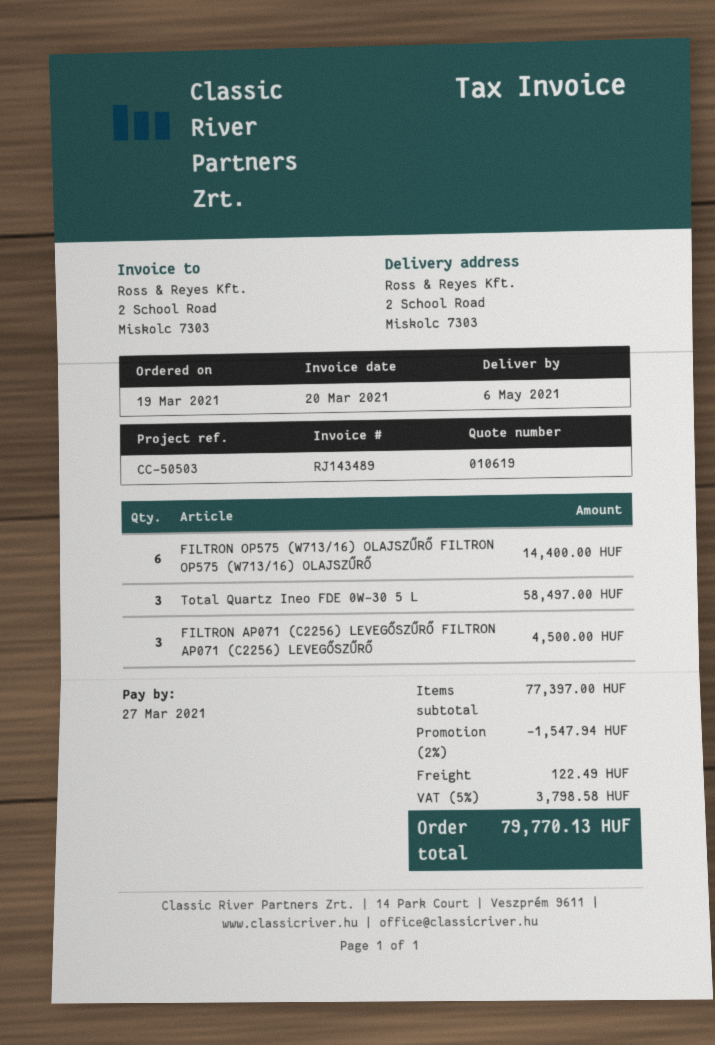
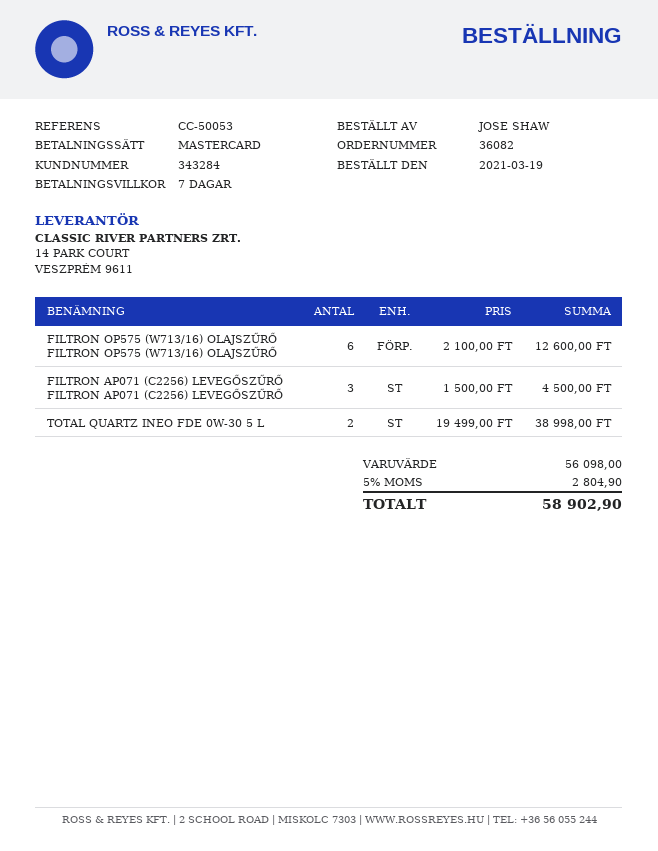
reference: CC-50503 -> CC-50053
FILTRON OP575 (W713/16) OLAJSZŰRŐ FILTRON OP575 (W713/16) OLAJSZŰRŐ: 6 for 14400.00 -> 6 for 12600.00
Total Quartz Ineo FDE 0W-30 5 L: 3 for 58497.00 -> 2 for 38998.00
subtotal: 77397.00 -> 56098.00
discount: 2% = 1547.94 -> none
shipping: 122.49 -> none
tax: 5% = 3798.58 -> 5% = 2804.90
total: 79770.13 -> 58902.90

